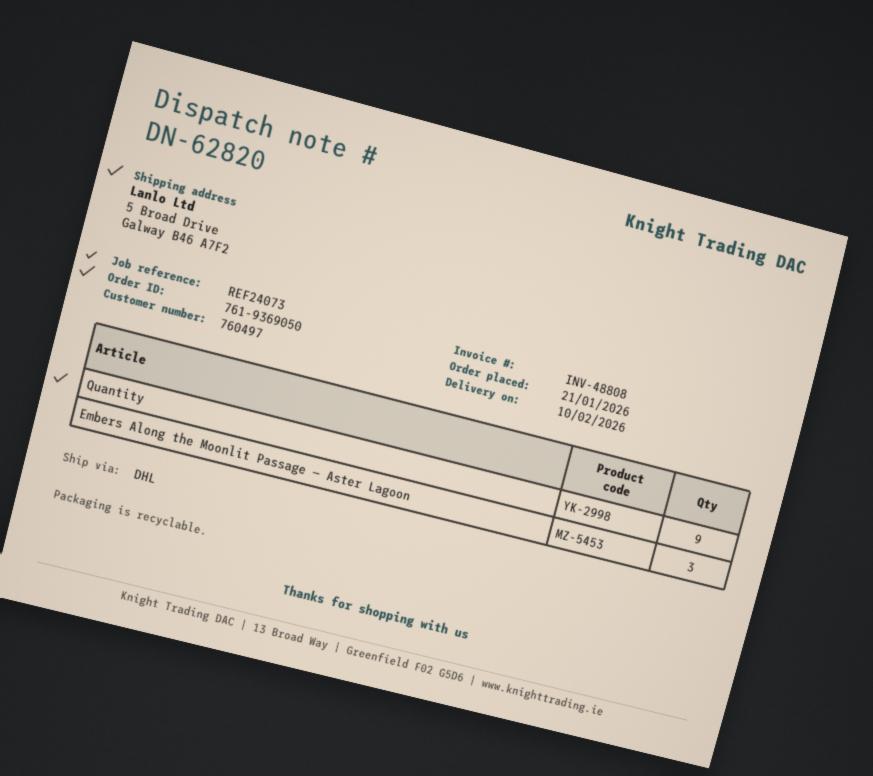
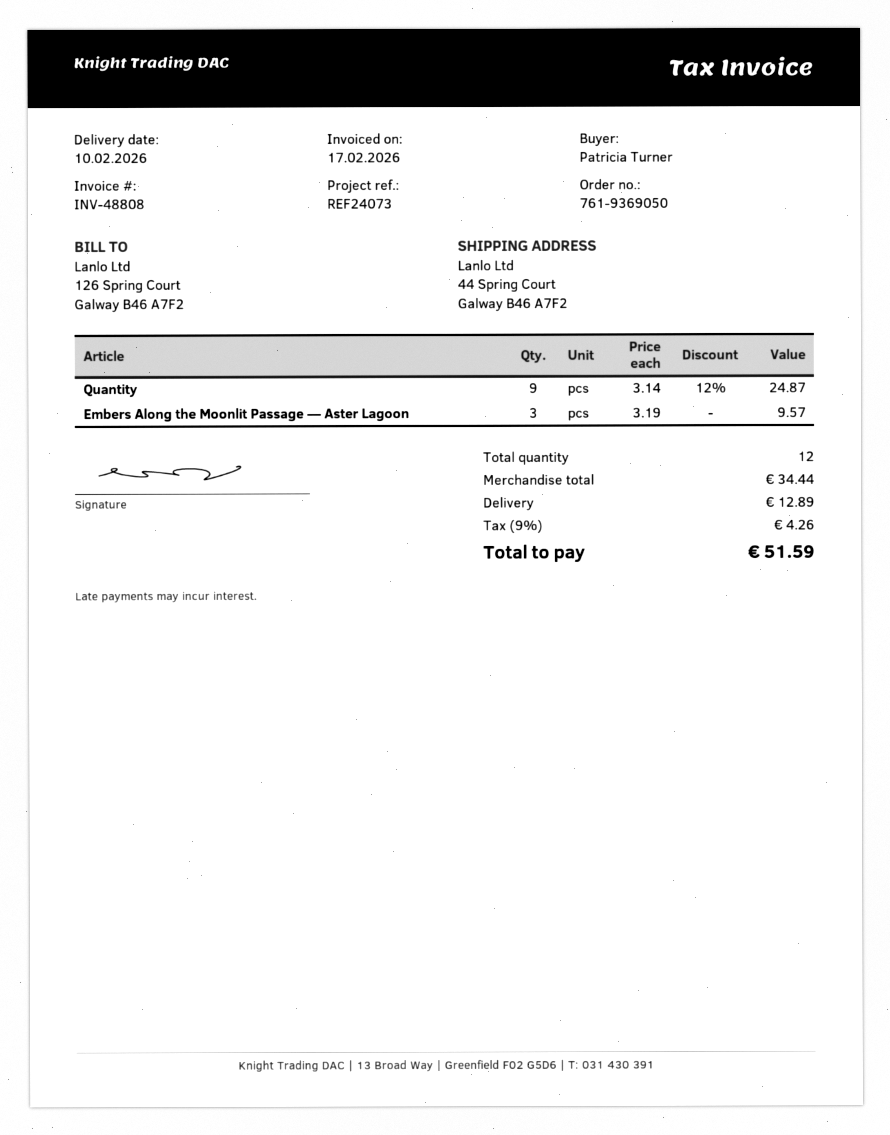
ship to: 5 Broad Drive, Galway B46 A7F2 -> 44 Spring Court, Galway B46 A7F2

